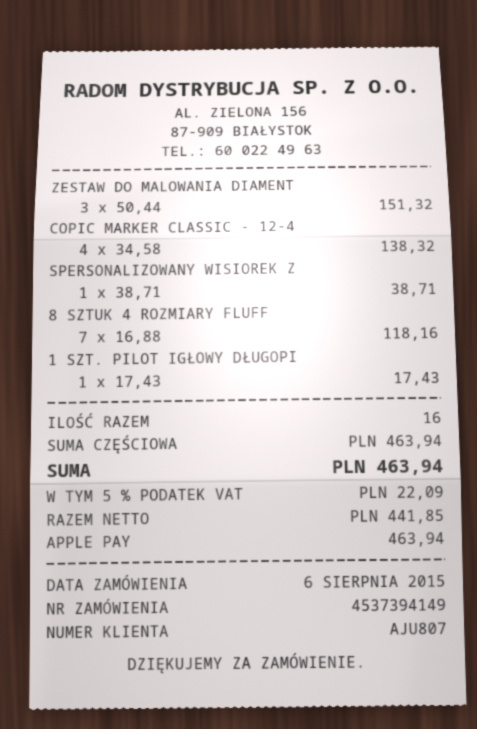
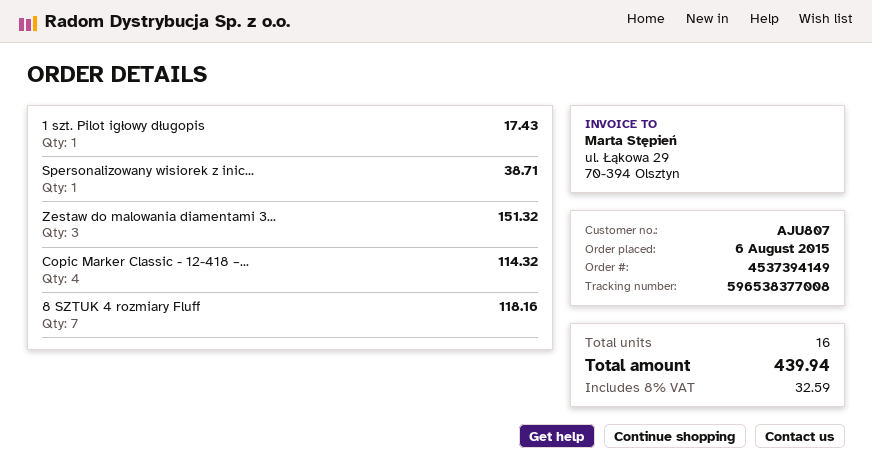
COPIC MARKER CLASSIC - 12-4: 4 for 138.32 -> 4 for 114.32
tax: 5% = 22.09 -> 8% = 32.59
total: 463.94 -> 439.94

